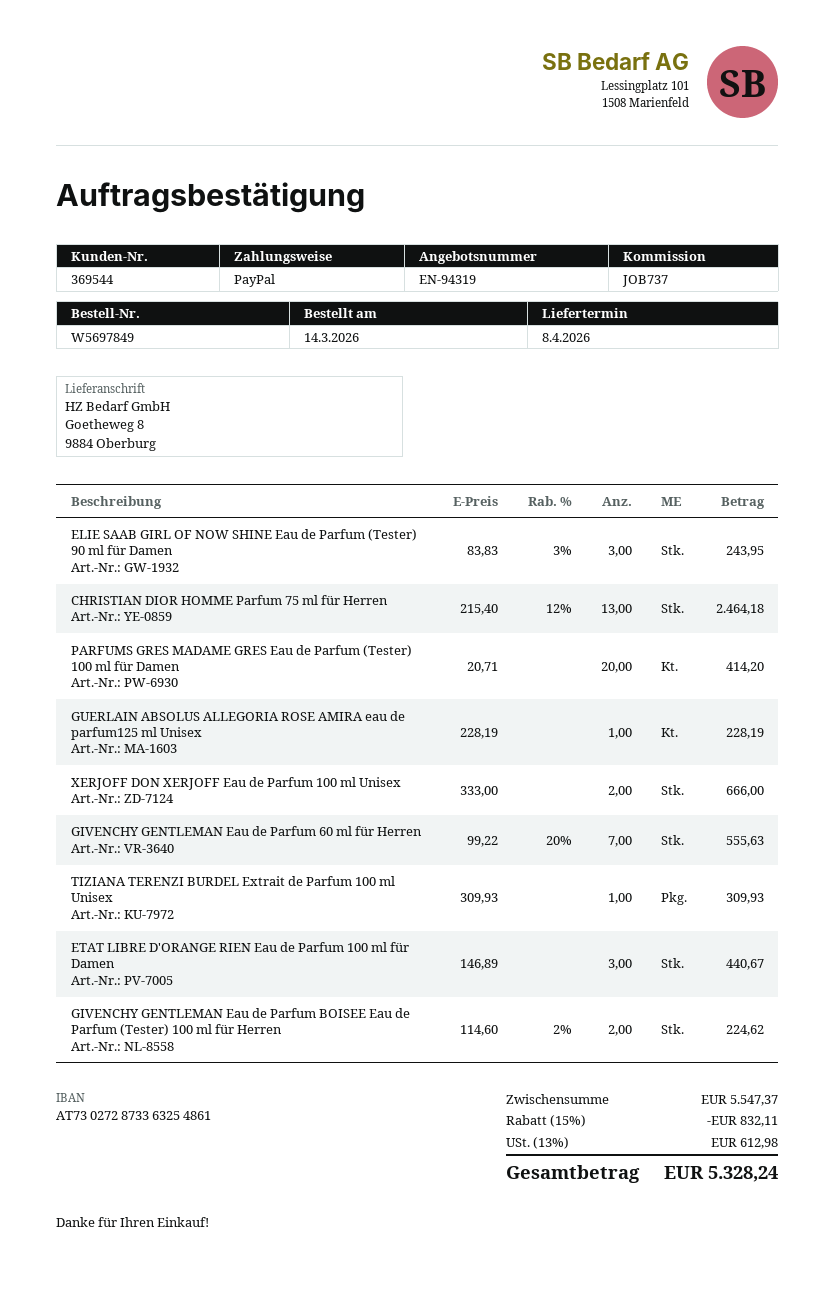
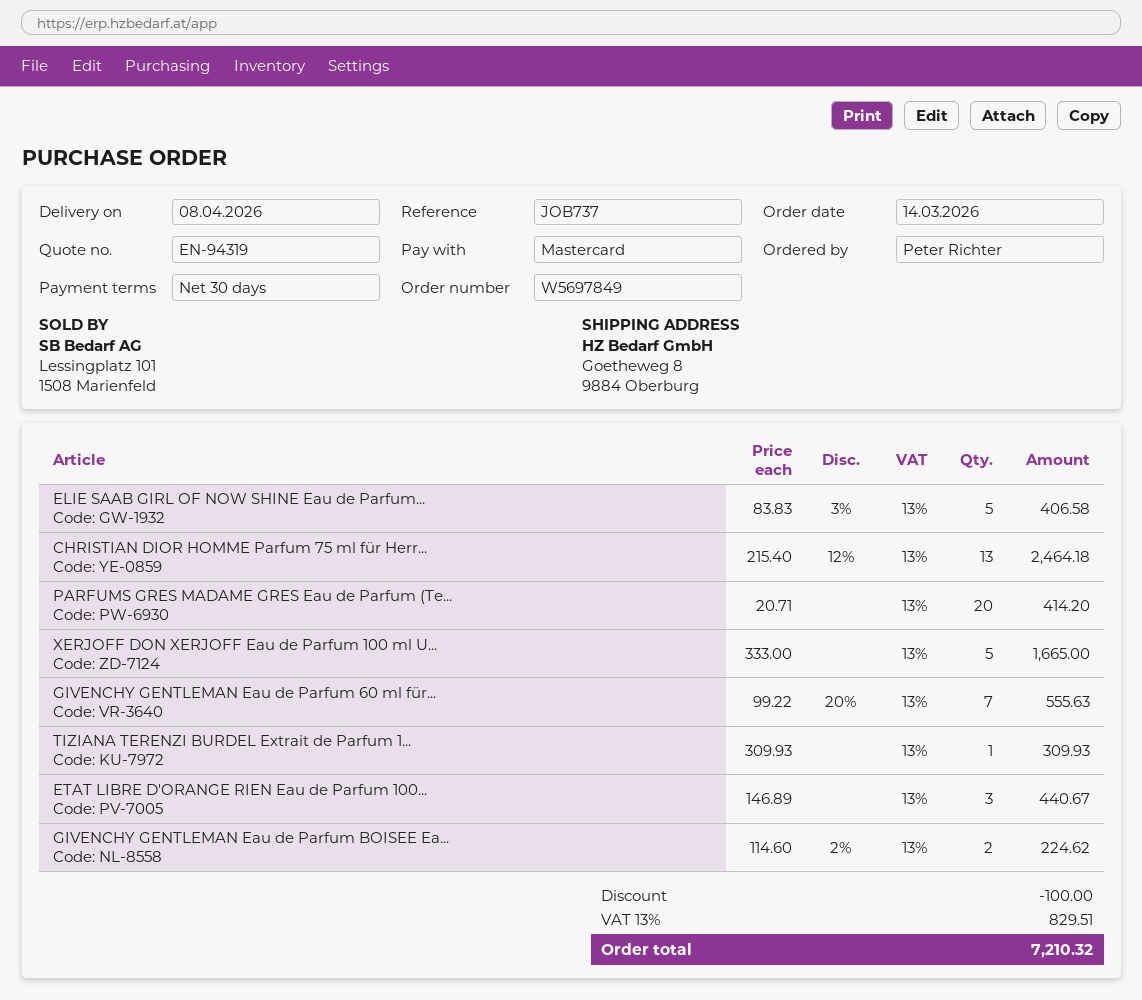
payment method: PayPal -> Mastercard
ELIE SAAB GIRL OF NOW SHINE Eau de Parfum (Tester) 90 ml für Damen: 3 x 83.83 - 3% = 243.95 -> 5 x 83.83 - 3% = 406.58
GUERLAIN ABSOLUS ALLEGORIA ROSE AMIRA eau de parfum125 ml Unisex: 1 x 228.19 = 228.19 -> none
XERJOFF DON XERJOFF Eau de Parfum 100 ml Unisex: 2 x 333.00 = 666.00 -> 5 x 333.00 = 1665.00
discount: 832.11 -> 100.00
tax: 13% = 612.98 -> 13% = 829.51
total: 5328.24 -> 7210.32

